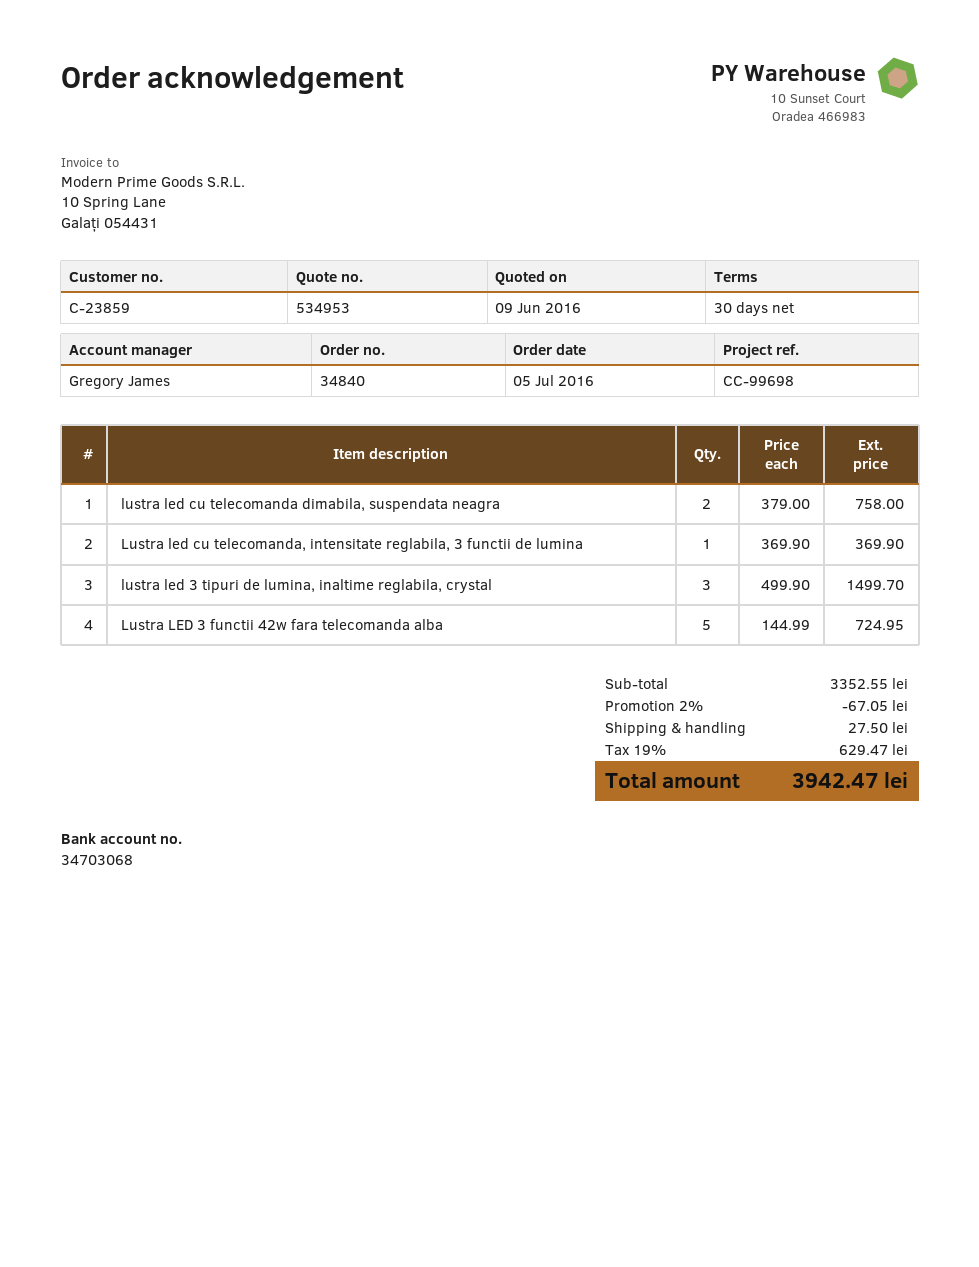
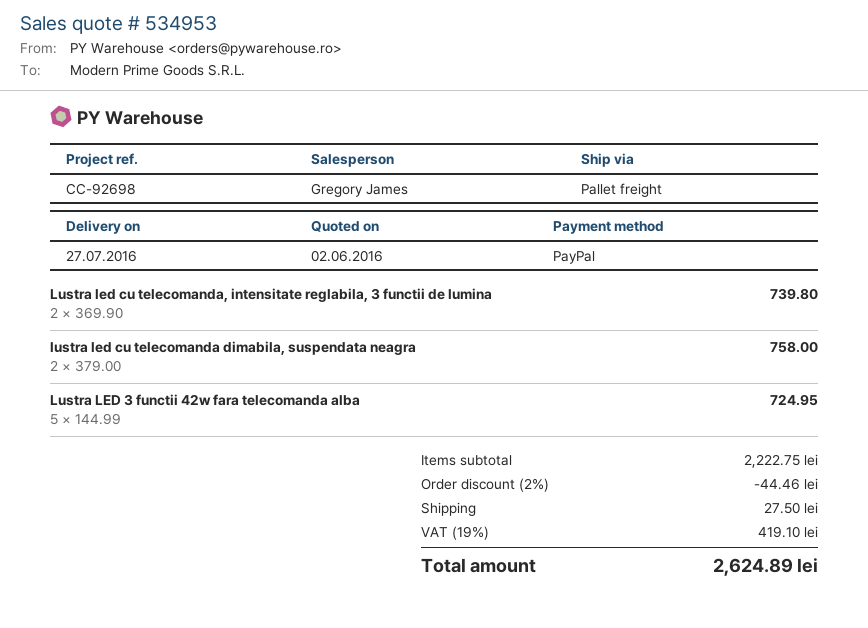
quote date: 2016-06-09 -> 2016-06-02
reference: CC-99698 -> CC-92698
Lustra led cu telecomanda, intensitate reglabila, 3 functii de lumina: 1 x 369.90 = 369.90 -> 2 x 369.90 = 739.80
lustra led 3 tipuri de lumina, inaltime reglabila, crystal: 3 x 499.90 = 1499.70 -> none
subtotal: 3352.55 -> 2222.75
discount: 2% = 67.05 -> 2% = 44.46
tax: 19% = 629.47 -> 19% = 419.10
total: 3942.47 -> 2624.89

